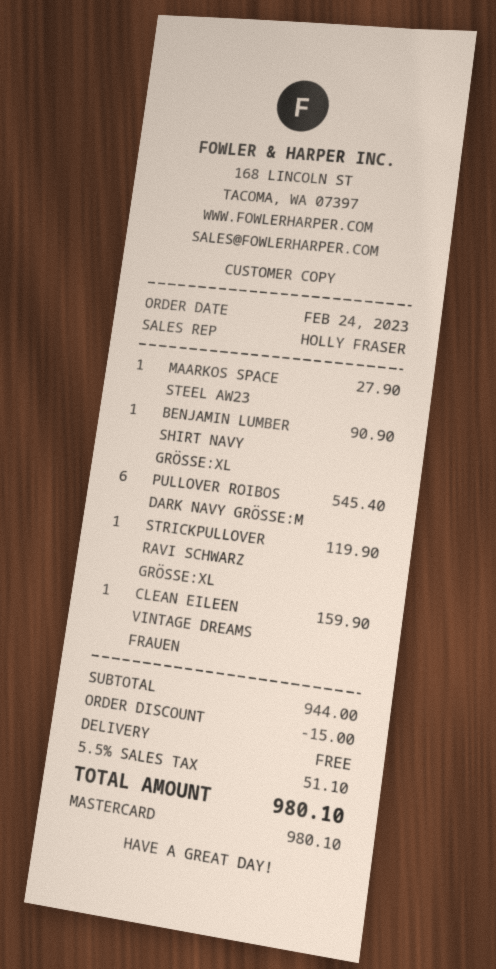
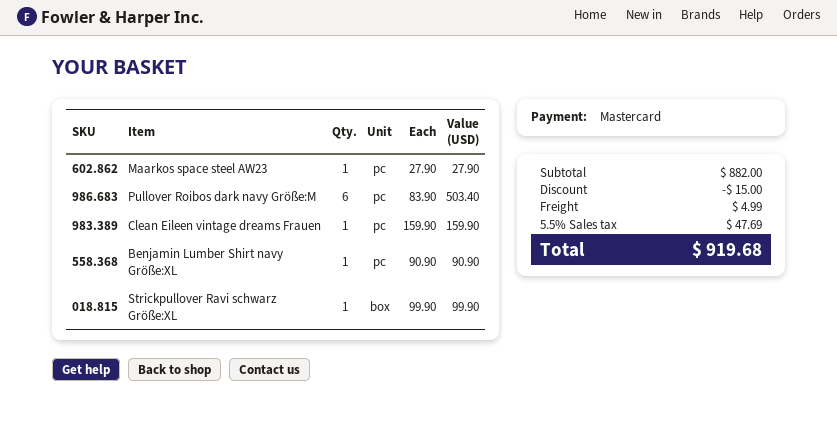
PULLOVER ROIBOS DARK NAVY GRÖSSE:M: 6 for 545.40 -> 6 for 503.40
STRICKPULLOVER RAVI SCHWARZ GRÖSSE:XL: 1 for 119.90 -> 1 for 99.90
subtotal: 944.00 -> 882.00
shipping: 0.00 -> 4.99
tax: 5.5% = 51.10 -> 5.5% = 47.69
total: 980.10 -> 919.68

